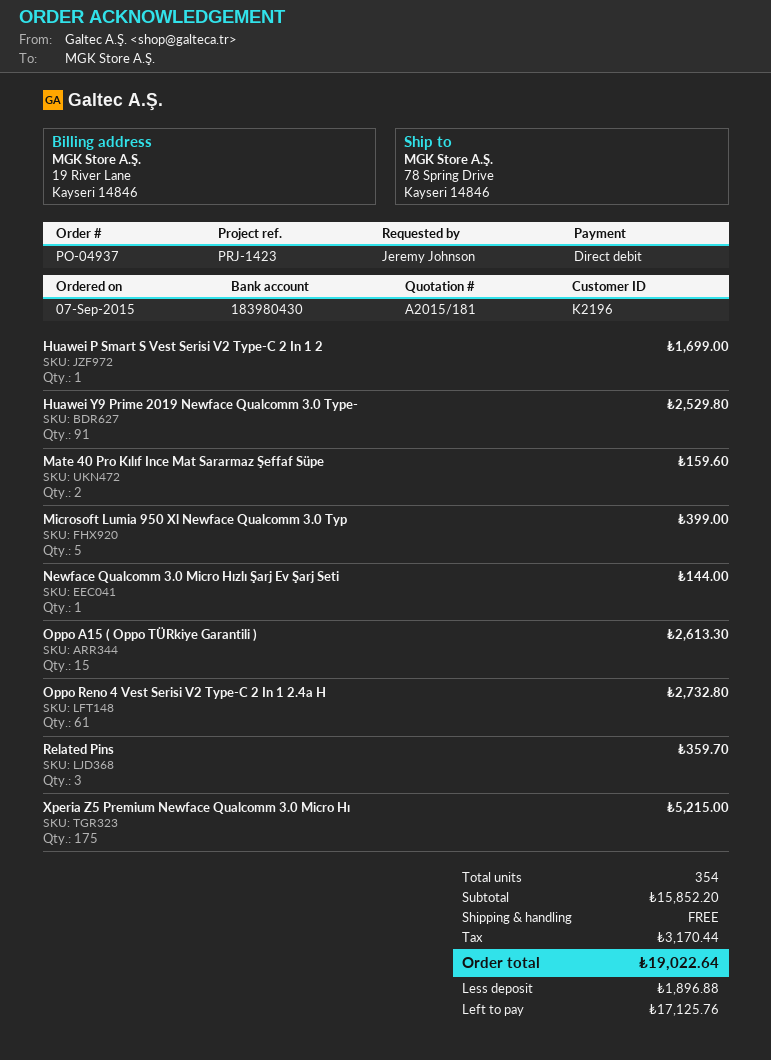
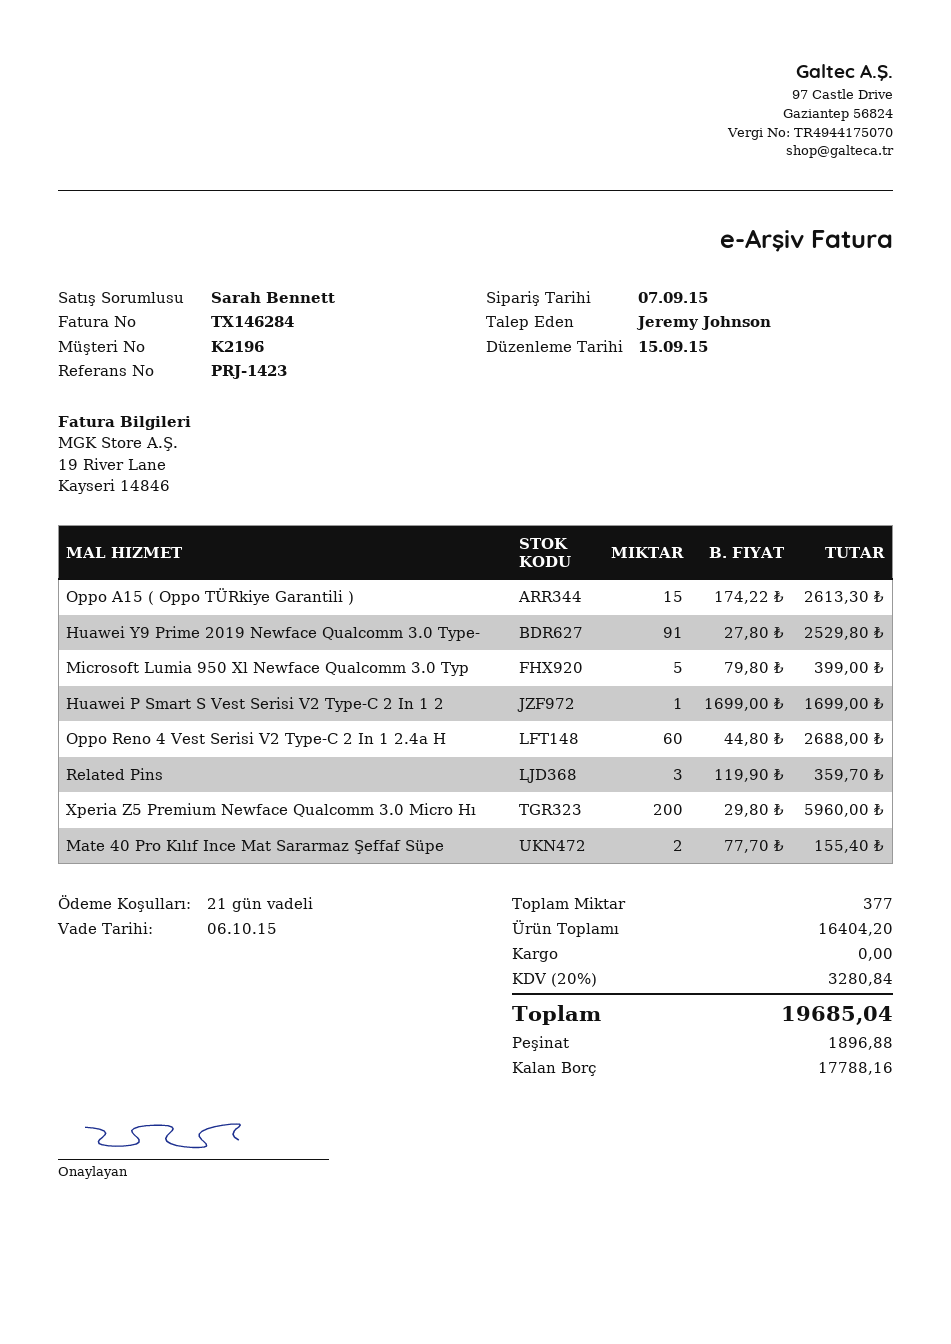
Mate 40 Pro Kılıf Ince Mat Sararmaz Şeffaf Süpe: 2 for 159.60 -> 2 for 155.40
Newface Qualcomm 3.0 Micro Hızlı Şarj Ev Şarj Seti: 1 for 144.00 -> none
Oppo Reno 4 Vest Serisi V2 Type-C 2 In 1 2.4a H: 61 for 2732.80 -> 60 for 2688.00
Xperia Z5 Premium Newface Qualcomm 3.0 Micro Hı: 175 for 5215.00 -> 200 for 5960.00
total quantity: 354 -> 377
subtotal: 15852.20 -> 16404.20
tax: 3170.44 -> 3280.84
total: 19022.64 -> 19685.04
balance: 17125.76 -> 17788.16

